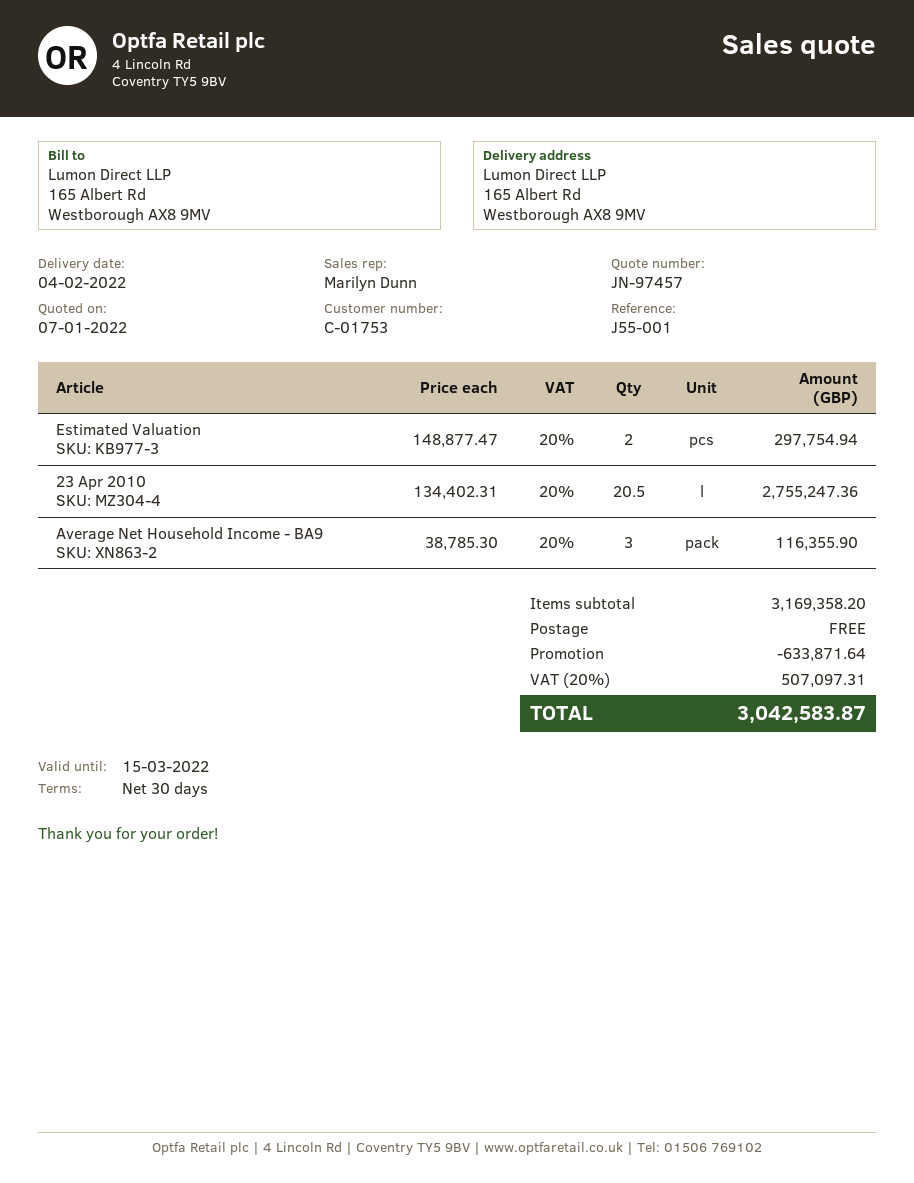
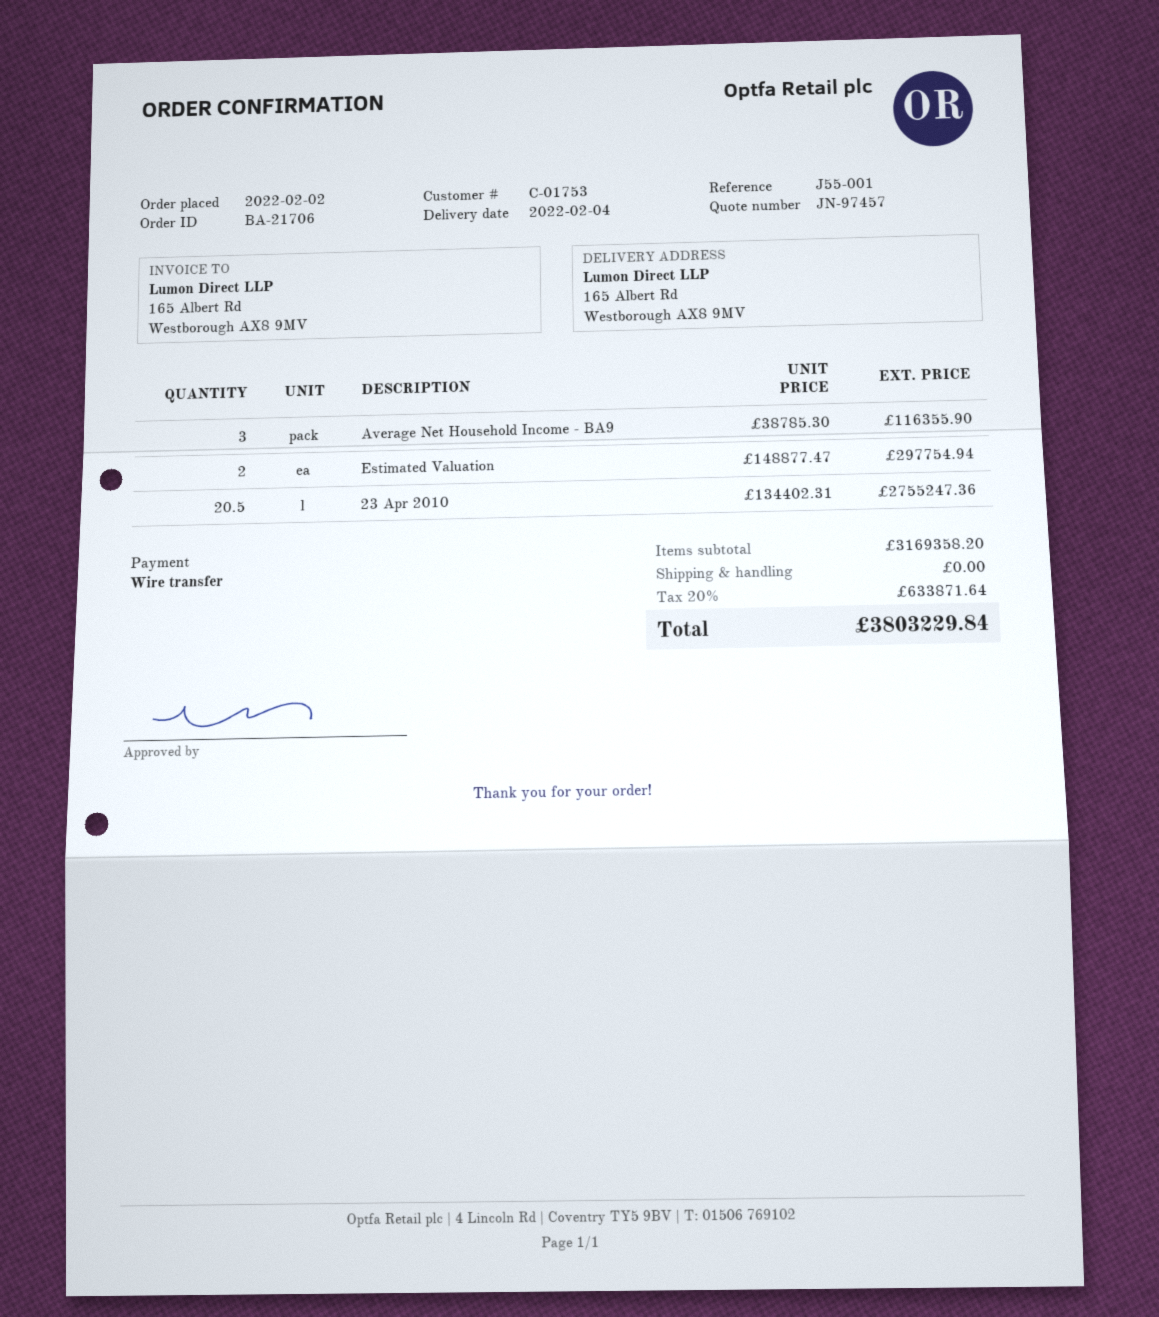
discount: 633871.64 -> none
tax: 20% = 507097.31 -> 20% = 633871.64
total: 3042583.87 -> 3803229.84

